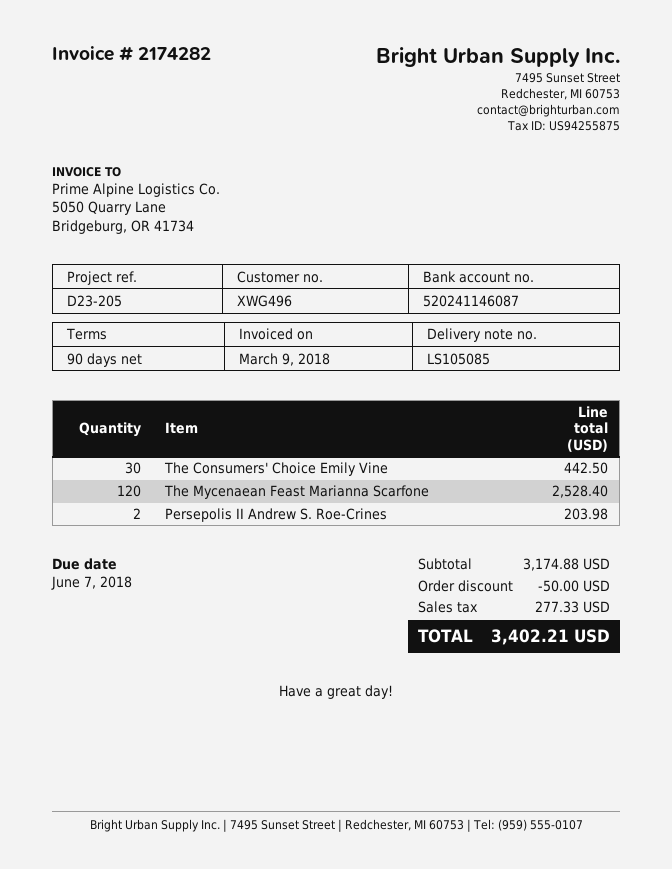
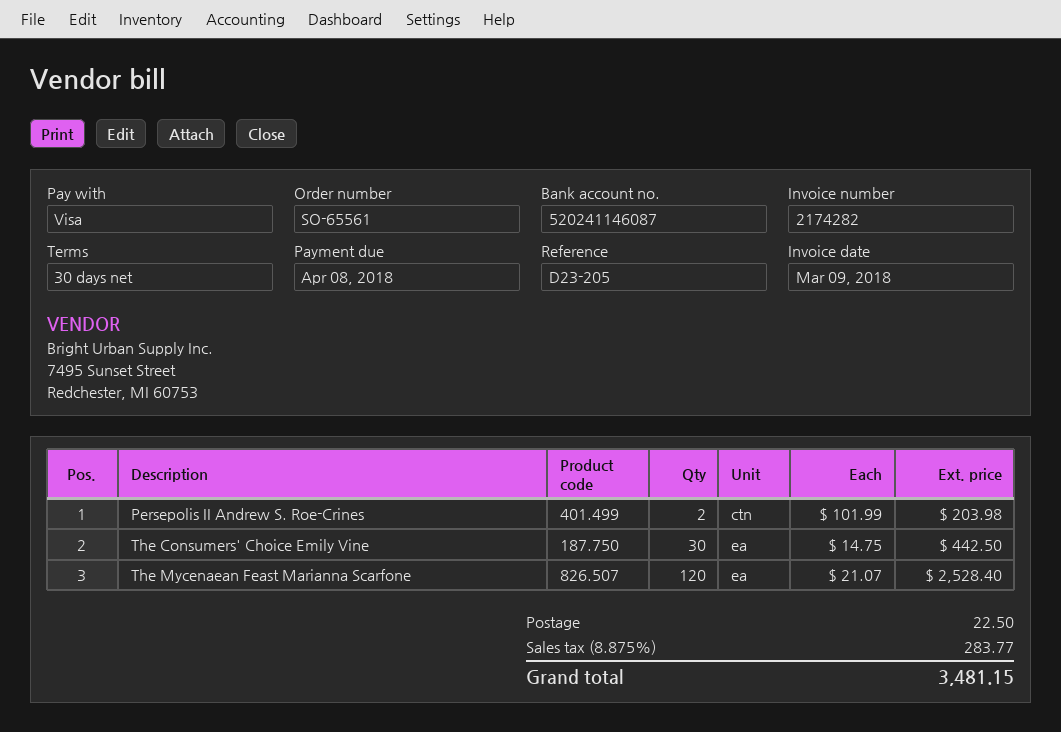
payment terms: 90 days -> 30 days
due date: 2018-06-07 -> 2018-04-08
discount: 50.00 -> none
shipping: none -> 22.50
tax: 277.33 -> 283.77
total: 3402.21 -> 3481.15

